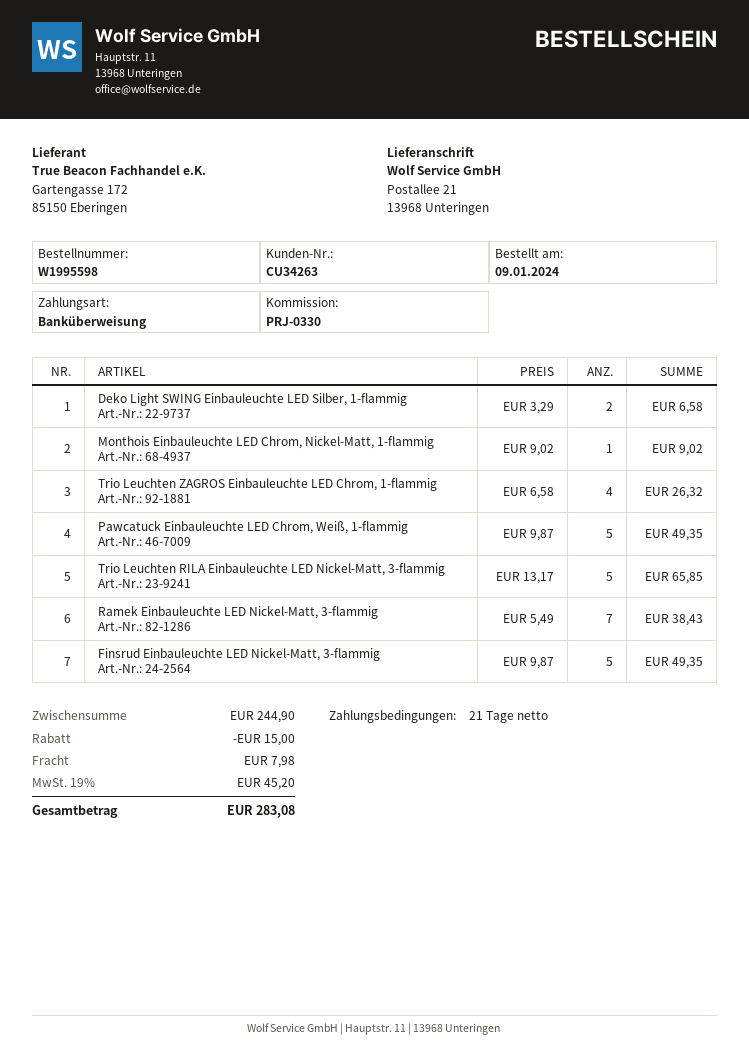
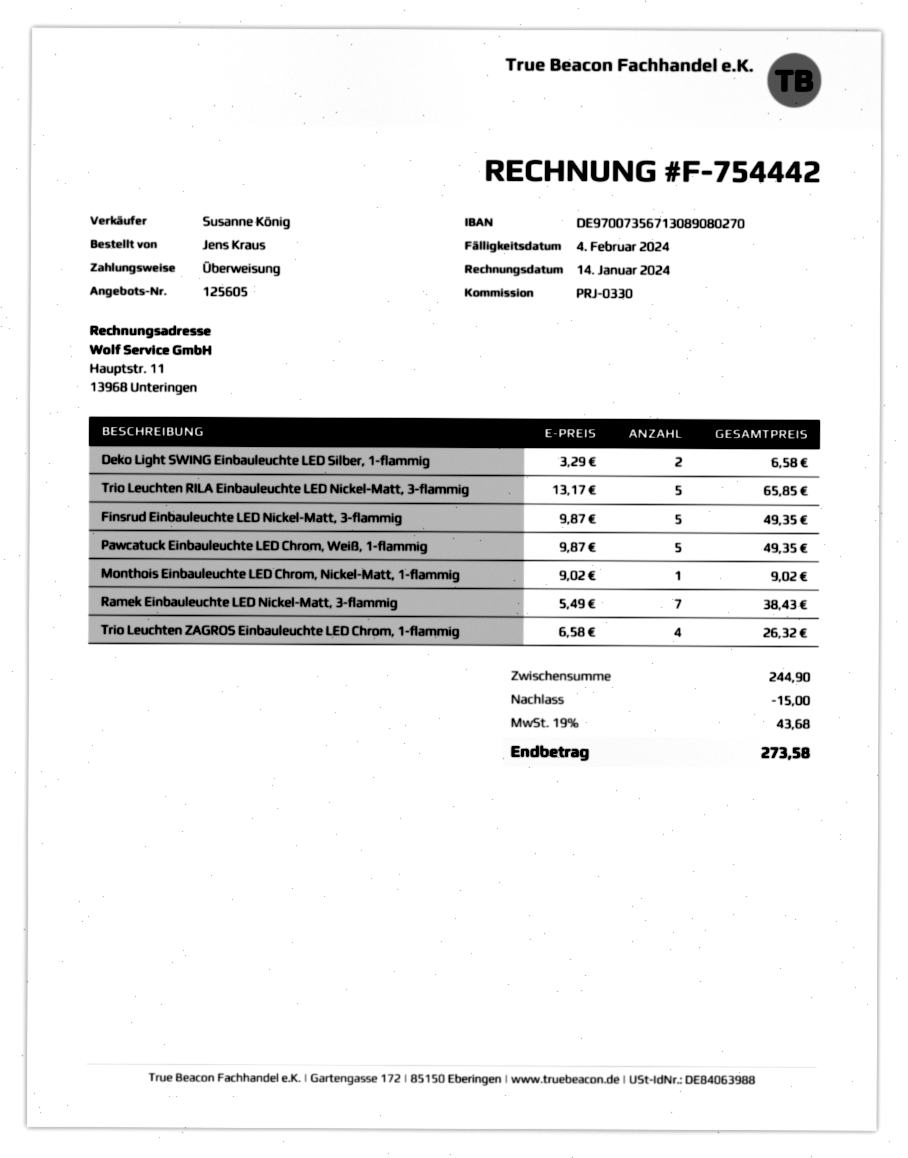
shipping: 7.98 -> none
tax: 19% = 45.20 -> 19% = 43.68
total: 283.08 -> 273.58

